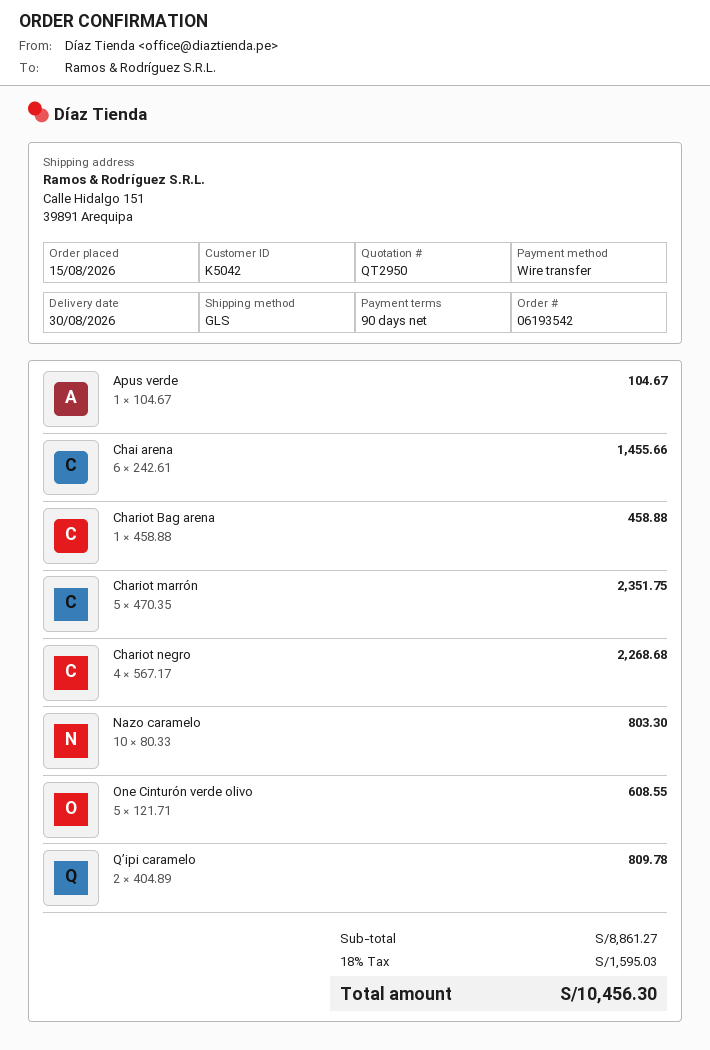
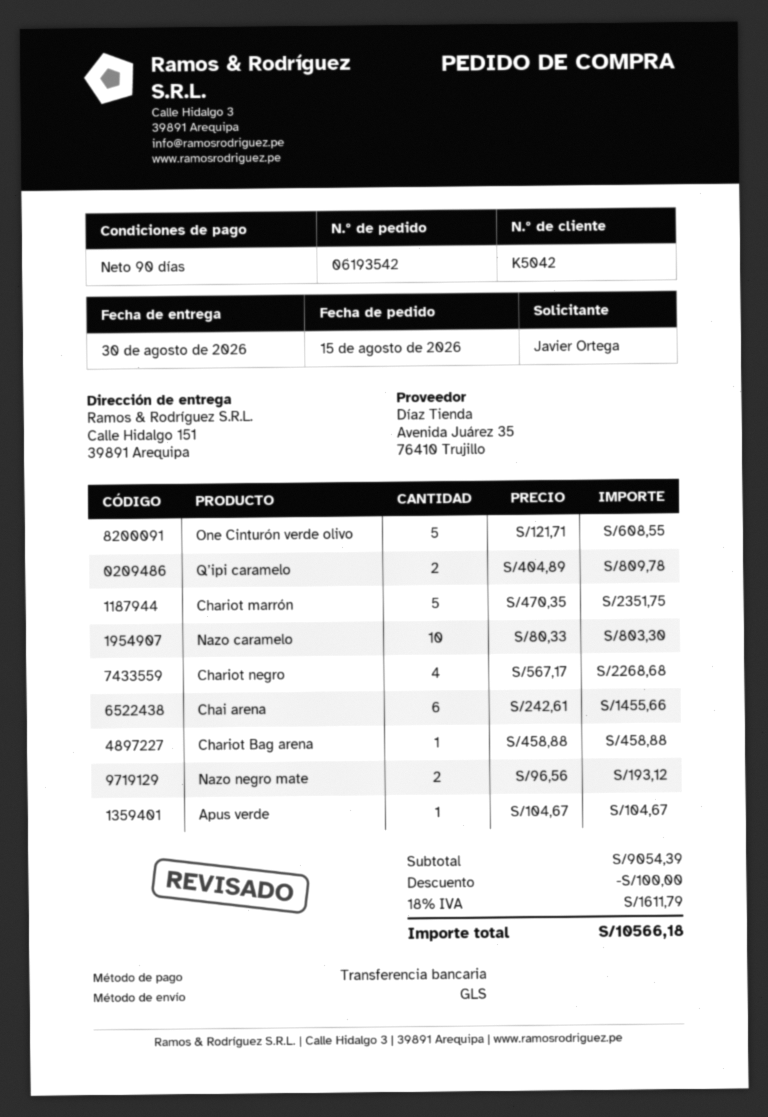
Nazo negro mate: none -> 2 x 96.56 = 193.12
subtotal: 8861.27 -> 9054.39
discount: none -> 100.00
tax: 18% = 1595.03 -> 18% = 1611.79
total: 10456.30 -> 10566.18

